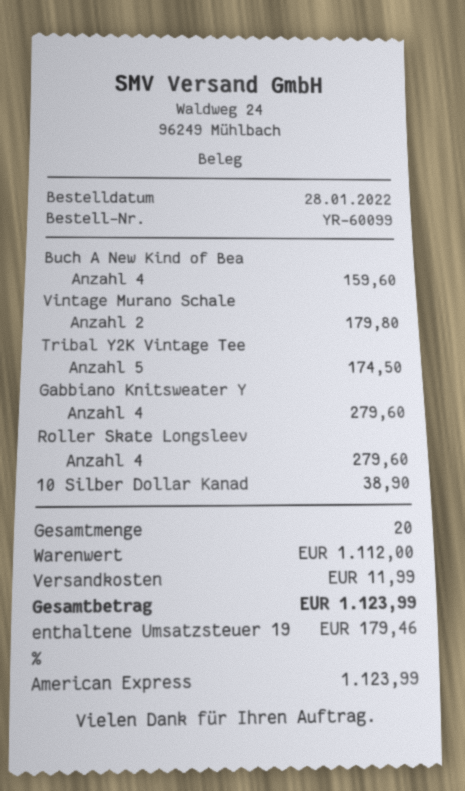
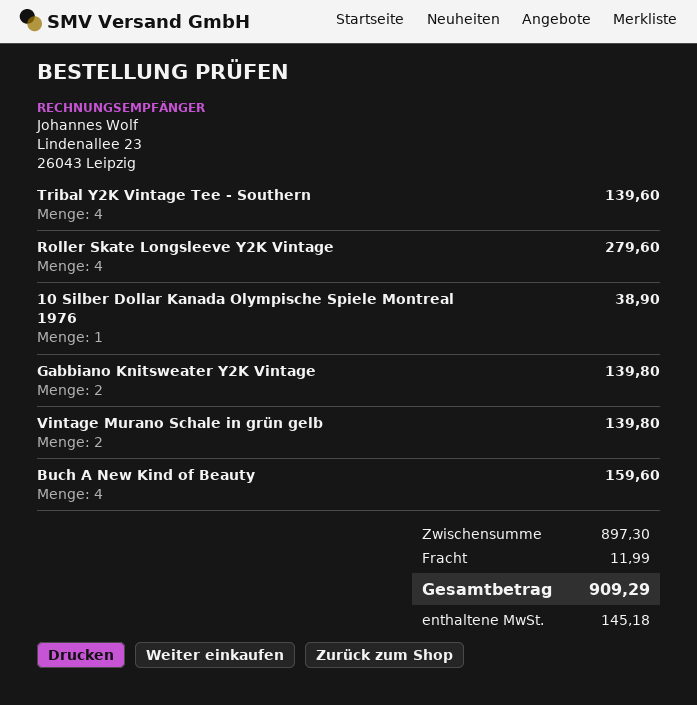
Vintage Murano Schale: 2 for 179.80 -> 2 for 139.80
Tribal Y2K Vintage Tee: 5 for 174.50 -> 4 for 139.60
Gabbiano Knitsweater Y: 4 for 279.60 -> 2 for 139.80
subtotal: 1112.00 -> 897.30
tax: 179.46 -> 145.18
total: 1123.99 -> 909.29

